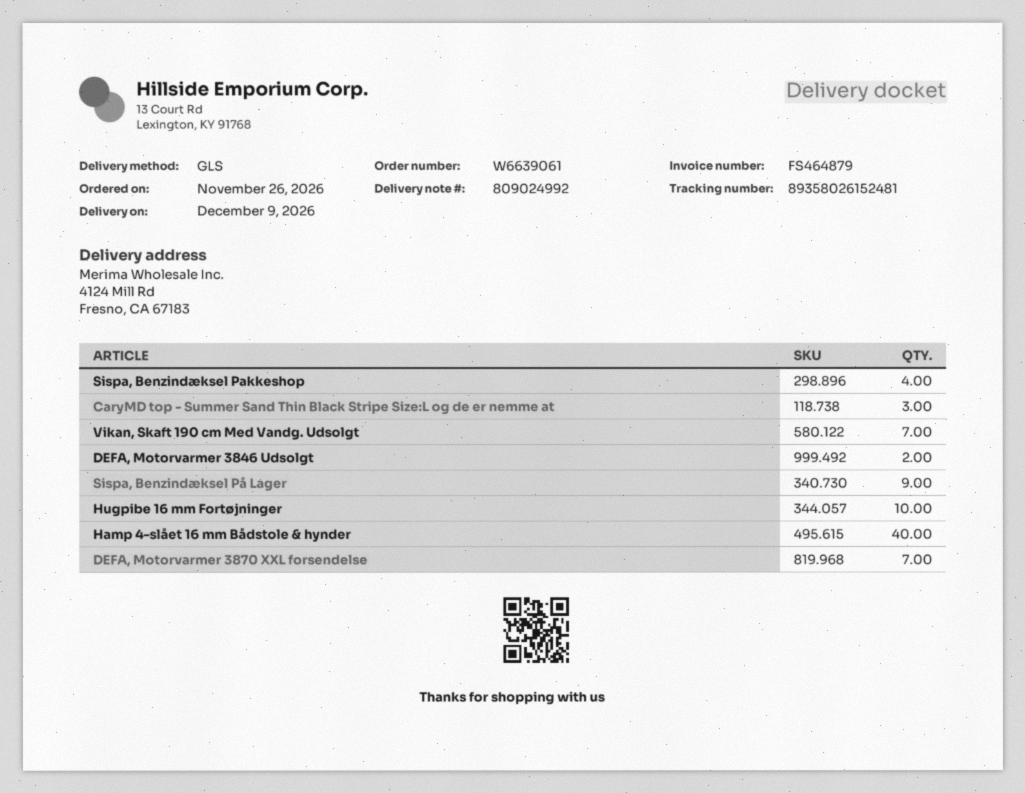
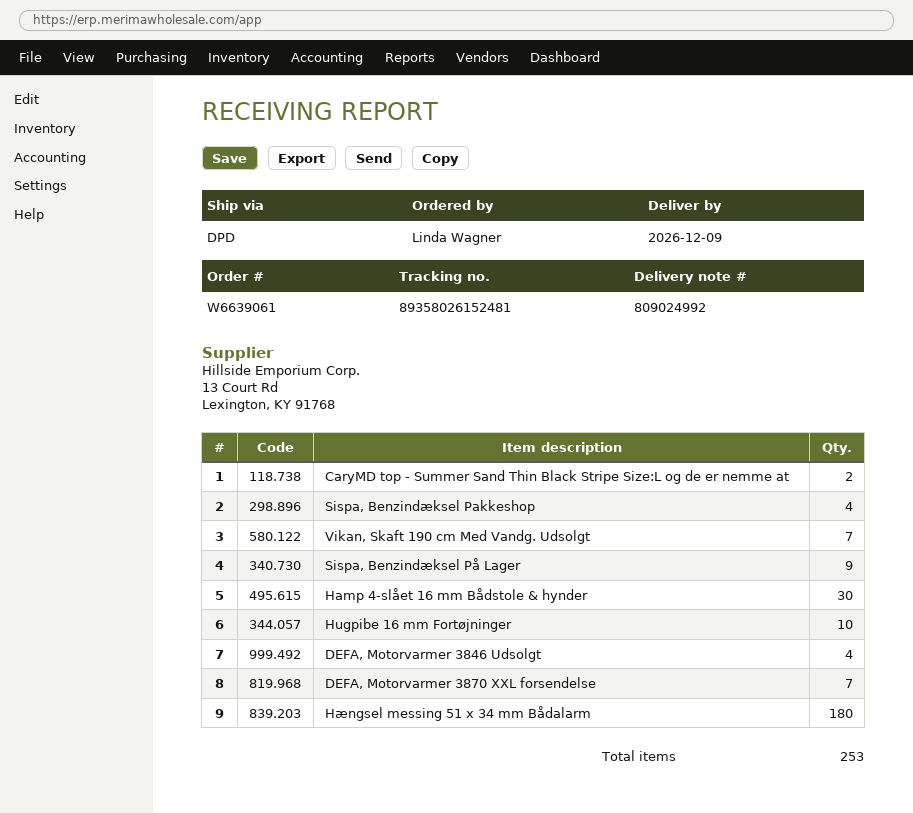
shipping method: GLS -> DPD
CaryMD top - Summer Sand Thin Black Stripe Size:L og de er nemme at: 3 -> 2
DEFA, Motorvarmer 3846 Udsolgt: 2 -> 4
Hamp 4-slået 16 mm Bådstole & hynder: 40 -> 30
Hængsel messing 51 x 34 mm Bådalarm: none -> 180

